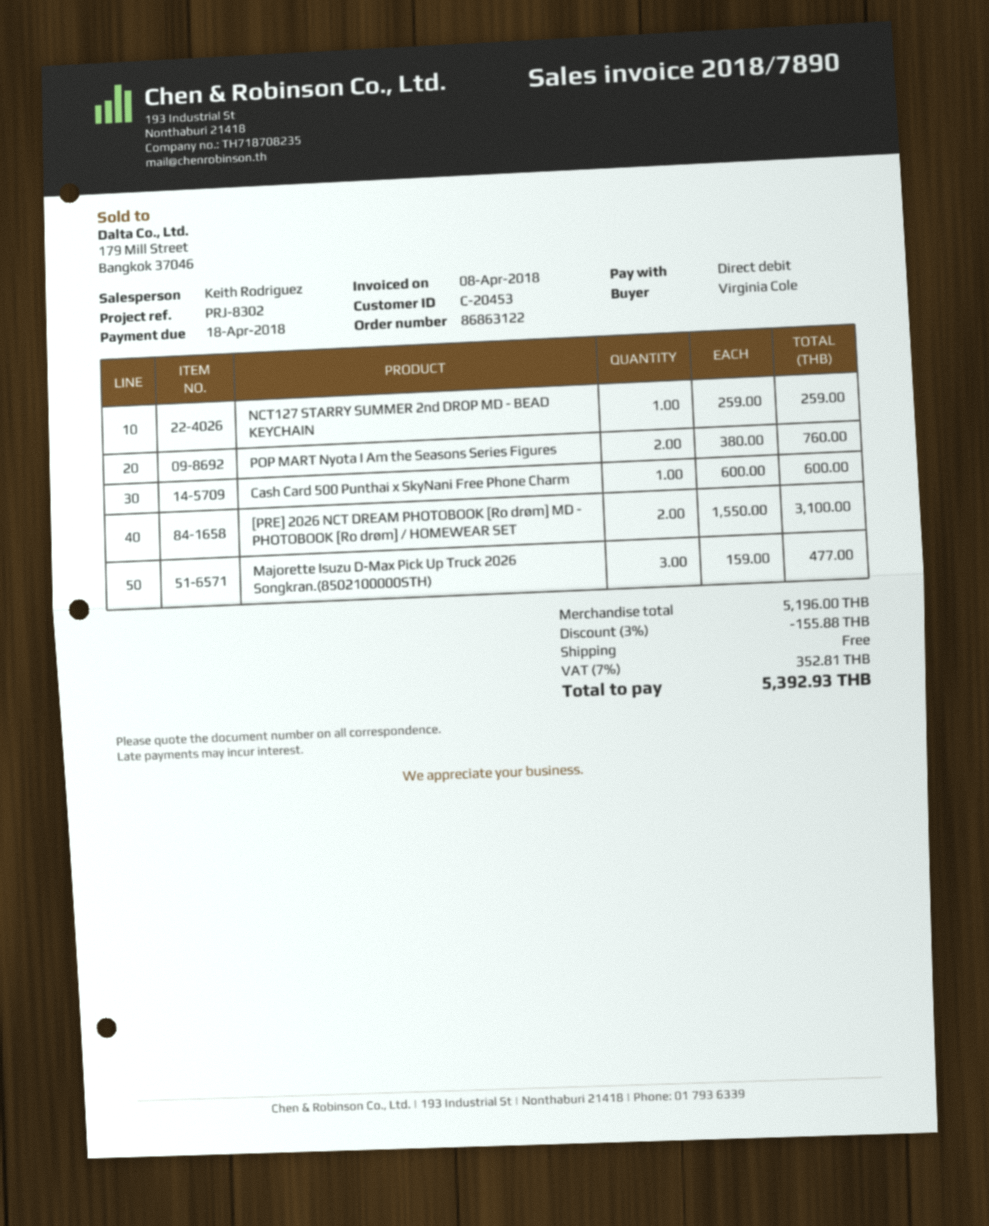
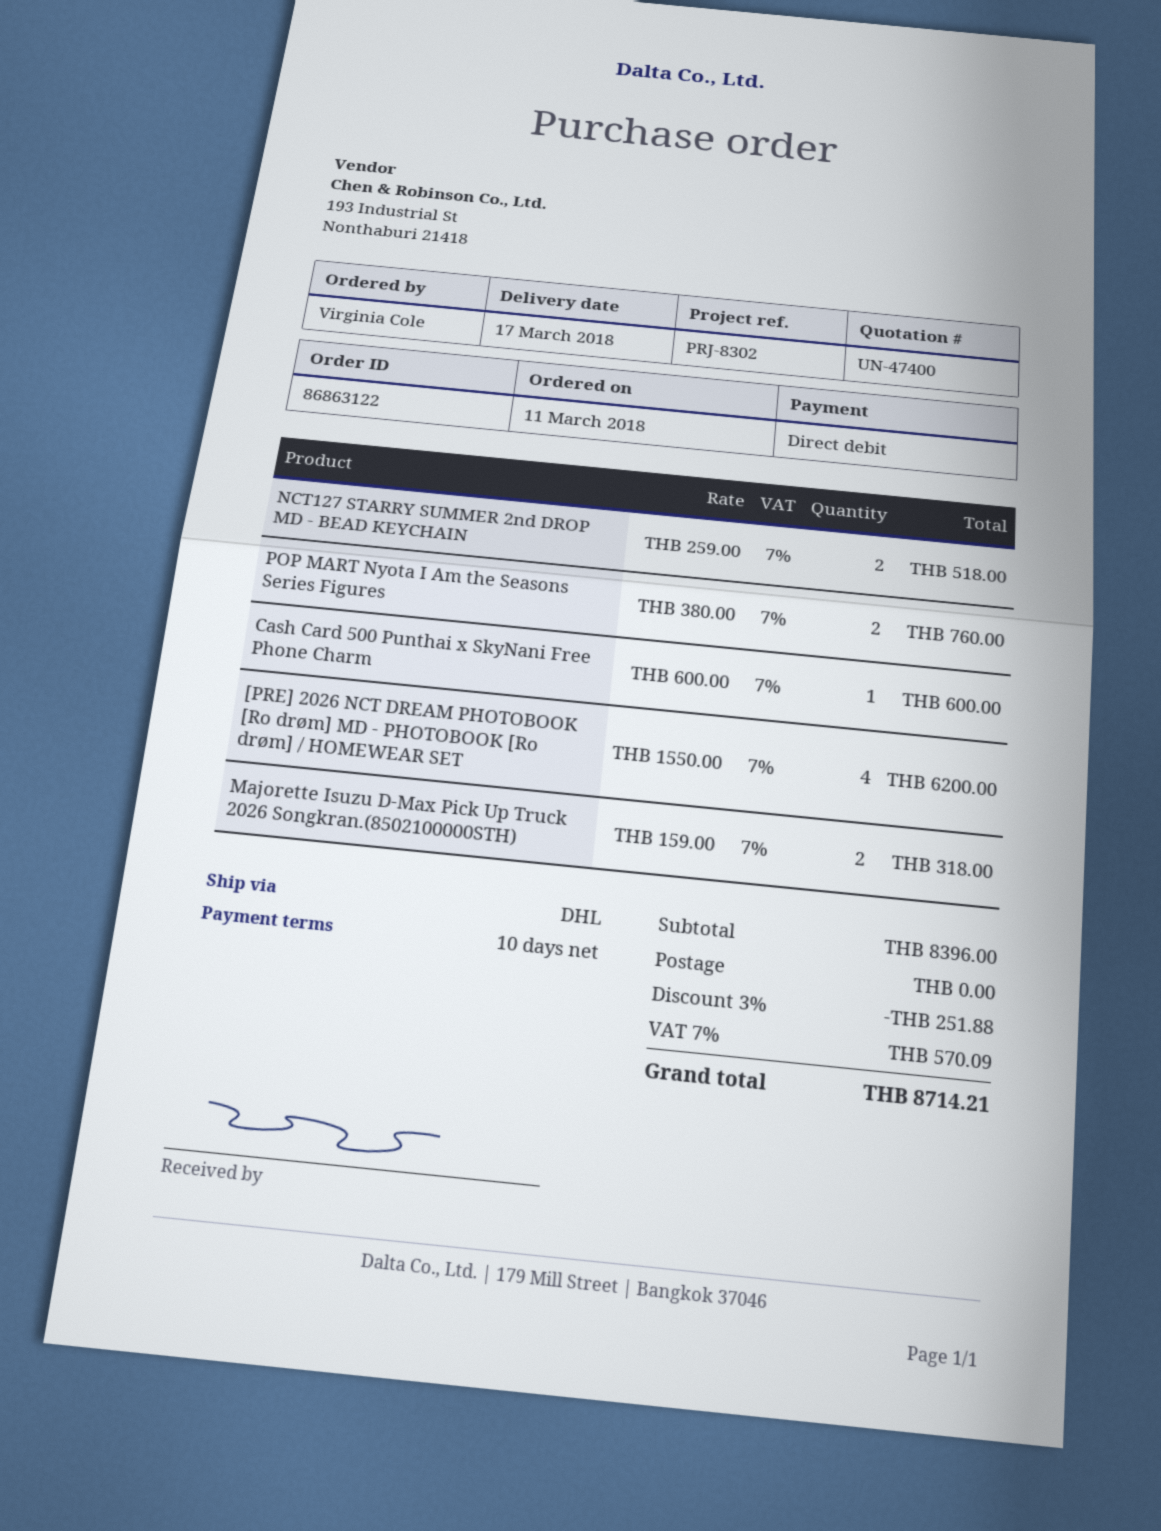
NCT127 STARRY SUMMER 2nd DROP MD - BEAD KEYCHAIN: 1 x 259.00 = 259.00 -> 2 x 259.00 = 518.00
[PRE] 2026 NCT DREAM PHOTOBOOK [Ro drøm] MD - PHOTOBOOK [Ro drøm] / HOMEWEAR SET: 2 x 1550.00 = 3100.00 -> 4 x 1550.00 = 6200.00
Majorette Isuzu D-Max Pick Up Truck 2026 Songkran.(8502100000STH): 3 x 159.00 = 477.00 -> 2 x 159.00 = 318.00
subtotal: 5196.00 -> 8396.00
discount: 3% = 155.88 -> 3% = 251.88
tax: 7% = 352.81 -> 7% = 570.09
total: 5392.93 -> 8714.21

